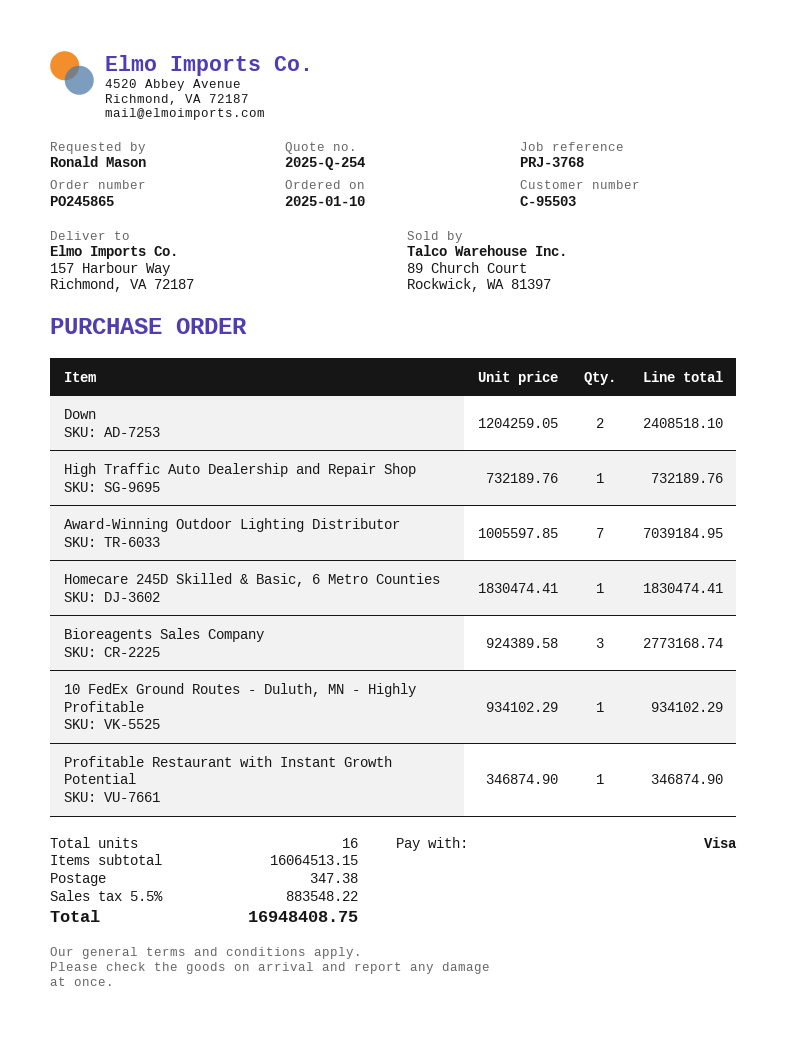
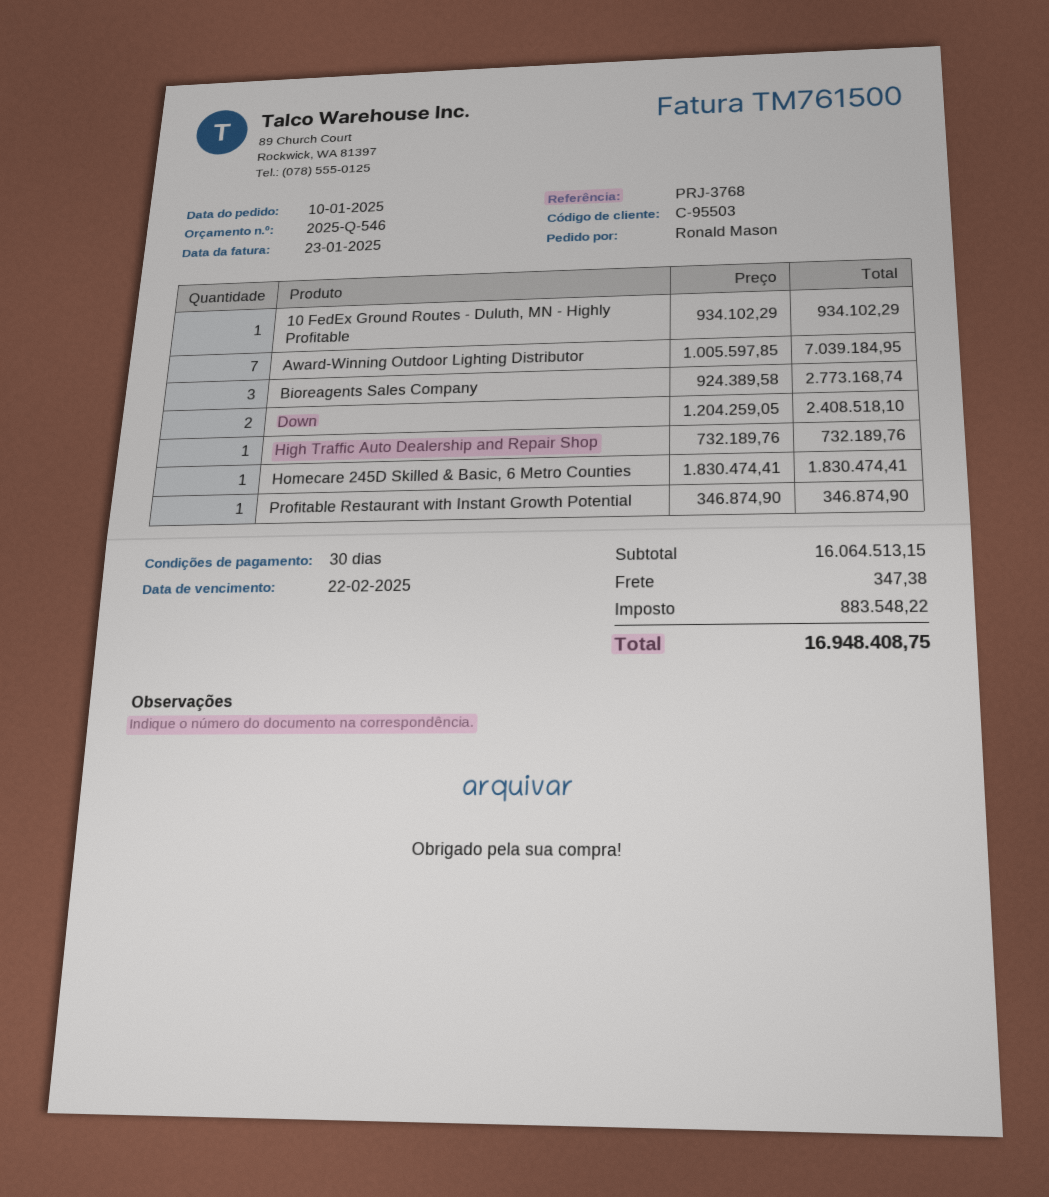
quote number: 2025-Q-254 -> 2025-Q-546

